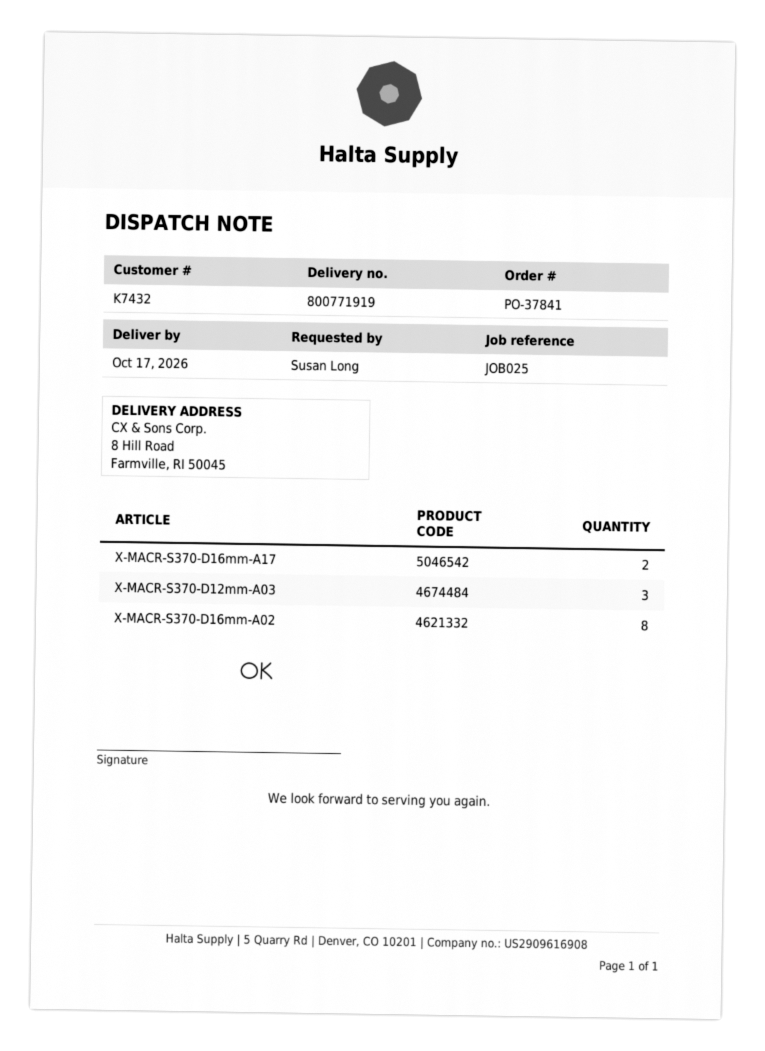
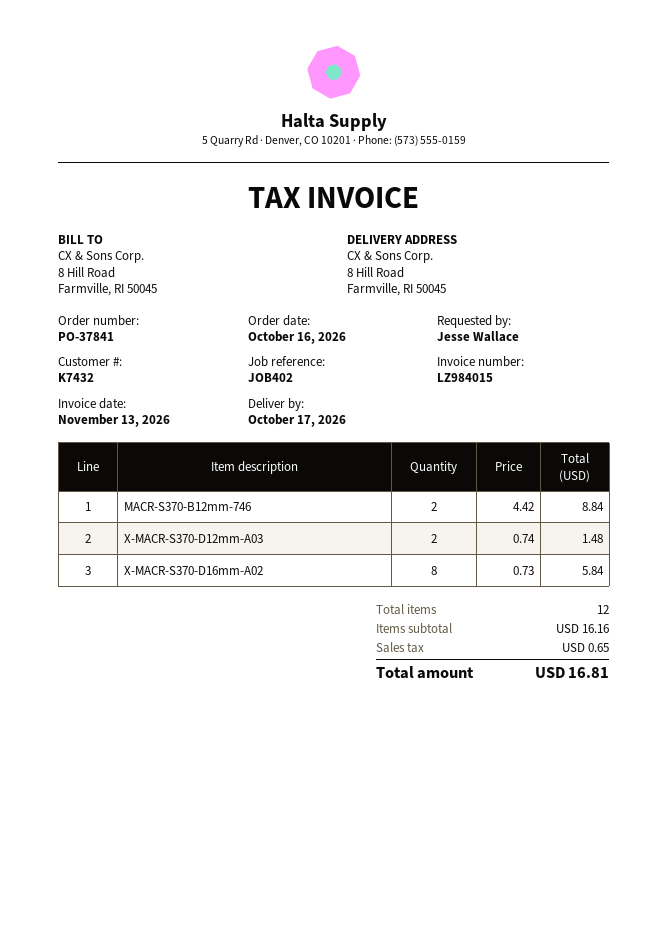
reference: JOB025 -> JOB402
ordered by: Susan Long -> Jesse Wallace
X-MACR-S370-D16mm-A17: 2 -> none
X-MACR-S370-D12mm-A03: 3 -> 2
MACR-S370-B12mm-746: none -> 2

